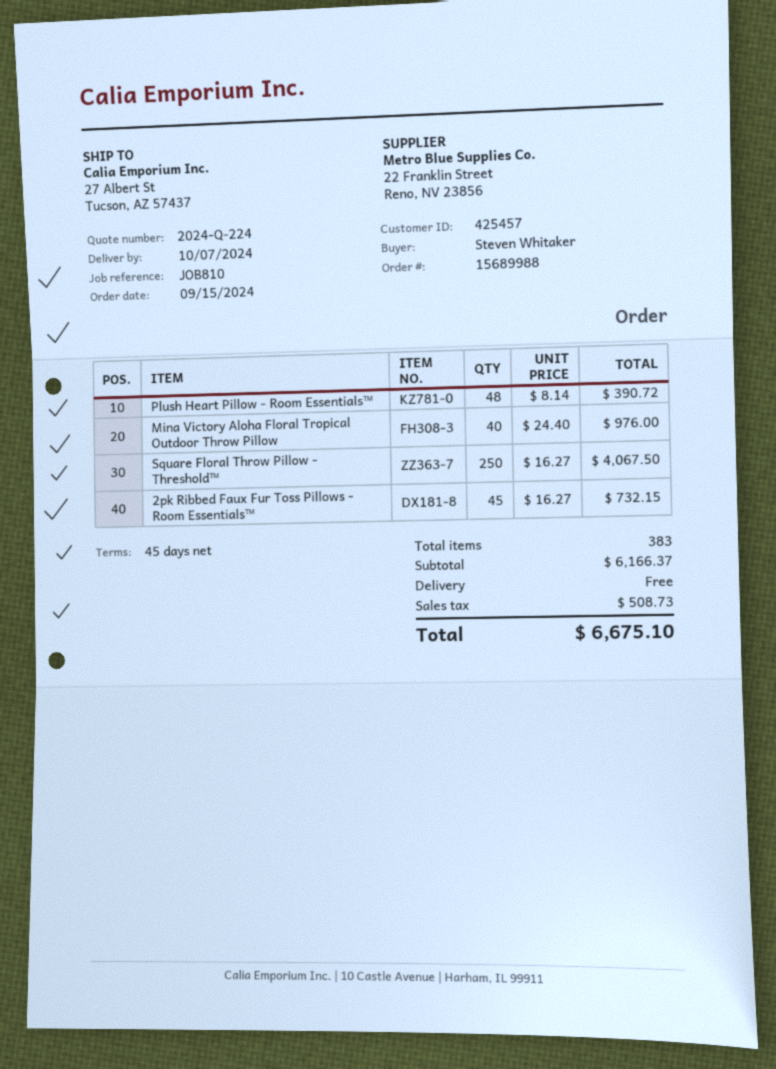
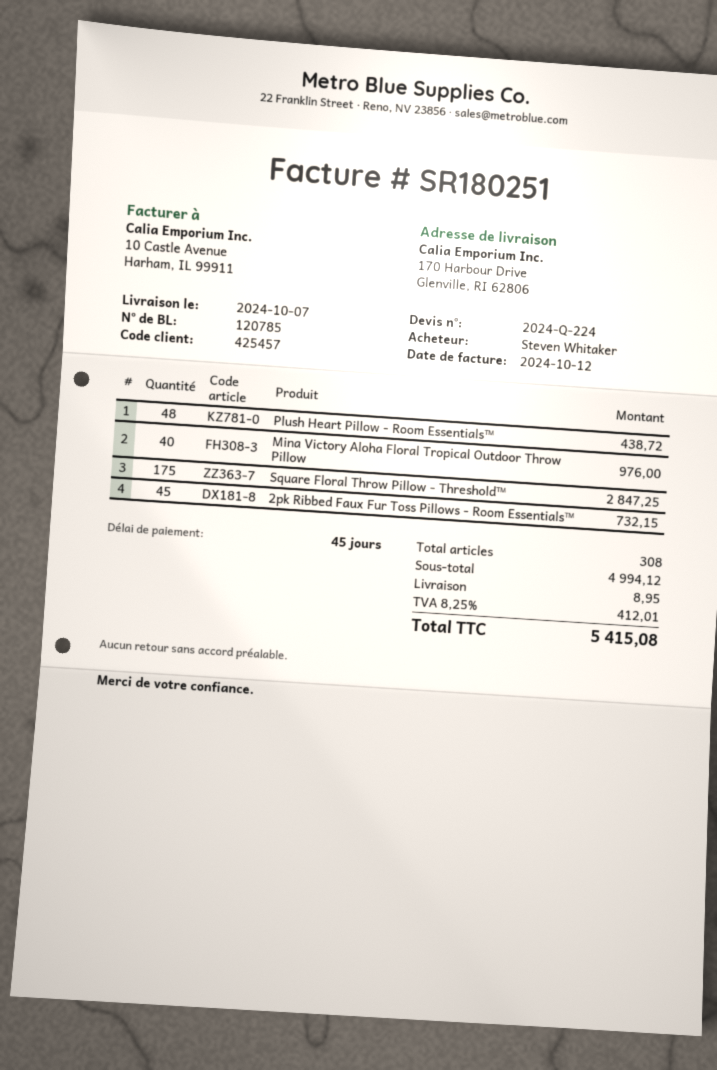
ship to: 27 Albert St, Tucson, AZ 57437 -> 170 Harbour Drive, Glenville, RI 62806
Plush Heart Pillow - Room Essentials™: 48 for 390.72 -> 48 for 438.72
Square Floral Throw Pillow - Threshold™: 250 for 4067.50 -> 175 for 2847.25
total quantity: 383 -> 308
subtotal: 6166.37 -> 4994.12
shipping: 0.00 -> 8.95
tax: 508.73 -> 412.01
total: 6675.10 -> 5415.08

